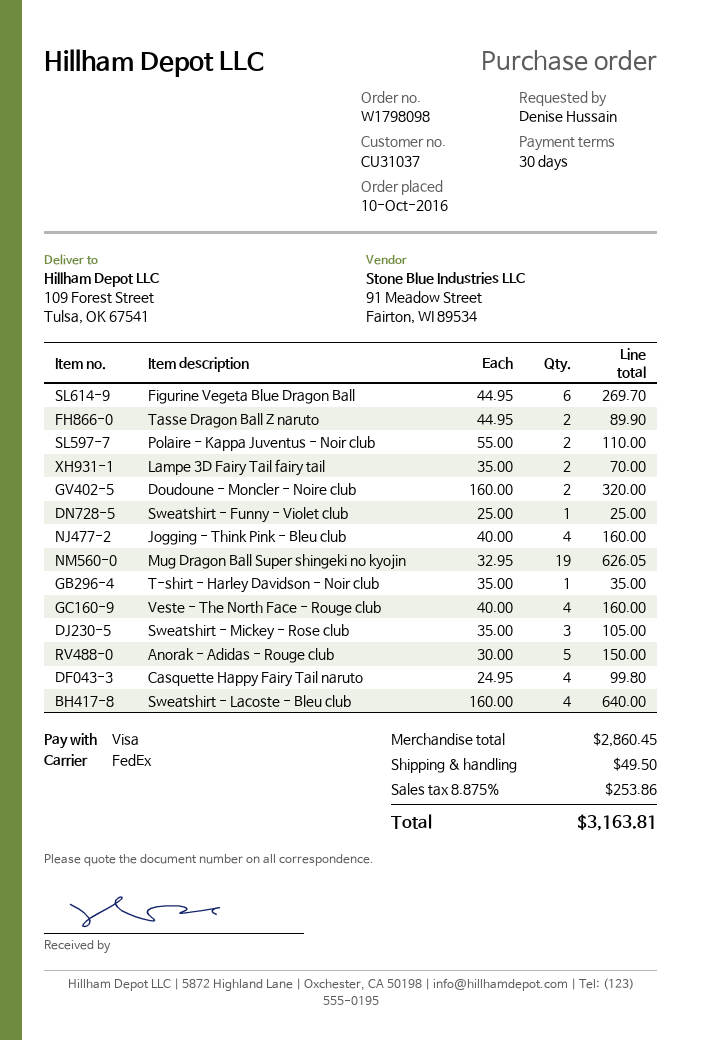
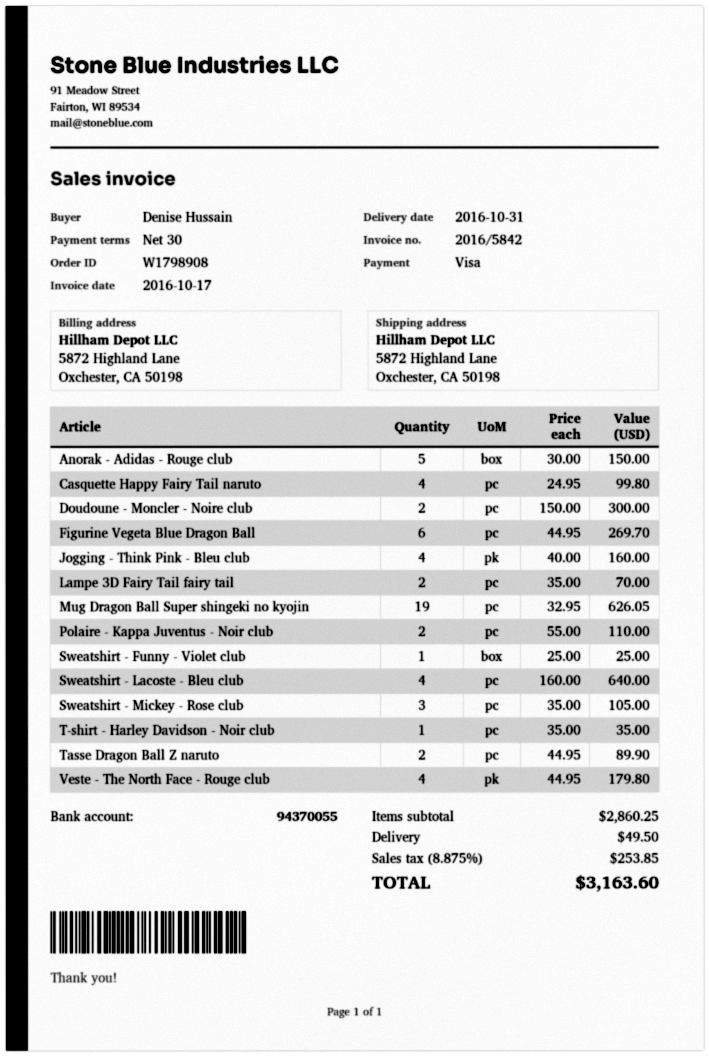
order number: W1798098 -> W1798908
ship to: 109 Forest Street, Tulsa, OK 67541 -> 5872 Highland Lane, Oxchester, CA 50198
Doudoune - Moncler - Noire club: 2 x 160.00 = 320.00 -> 2 x 150.00 = 300.00
Veste - The North Face - Rouge club: 4 x 40.00 = 160.00 -> 4 x 44.95 = 179.80
subtotal: 2860.45 -> 2860.25
tax: 8.875% = 253.86 -> 8.875% = 253.85
total: 3163.81 -> 3163.60

